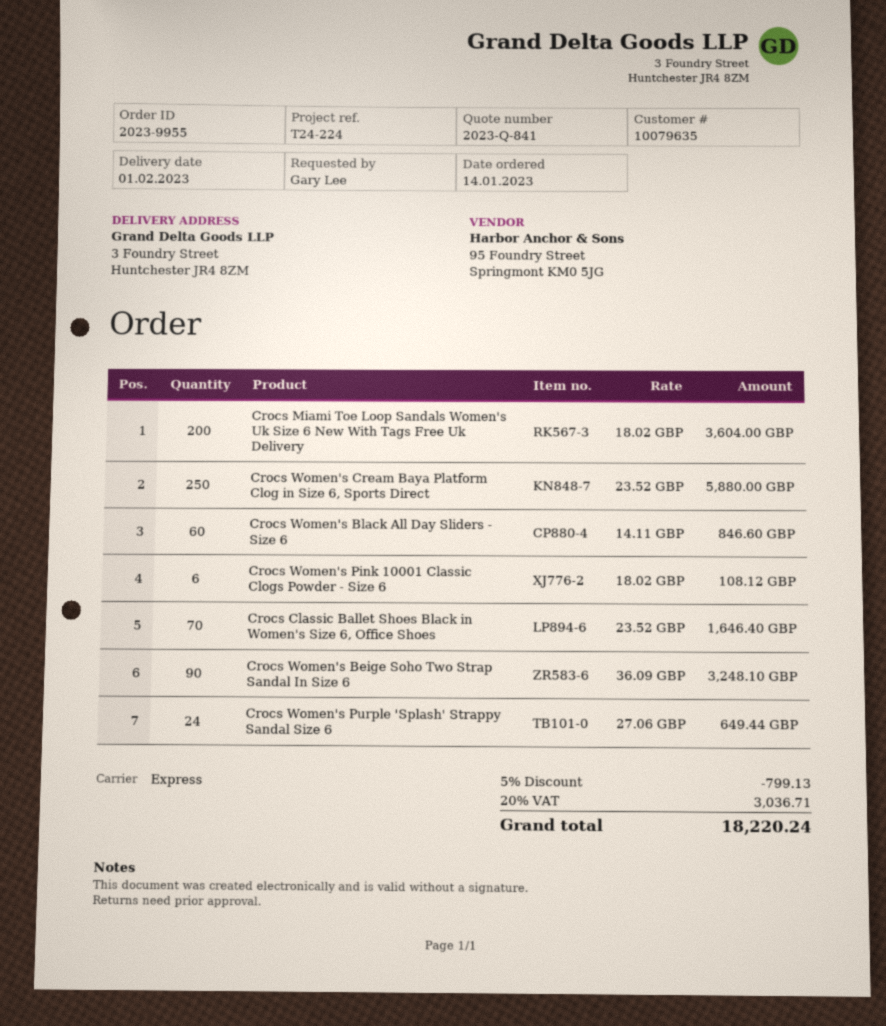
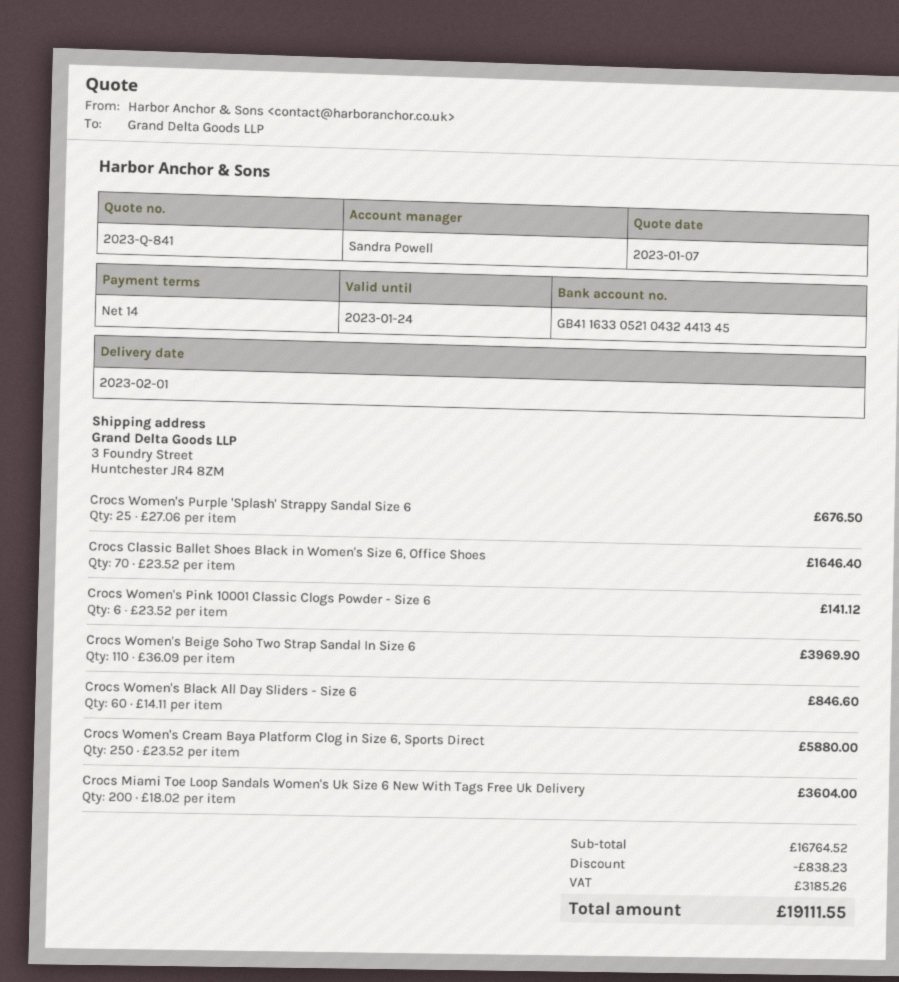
Crocs Women's Pink 10001 Classic Clogs Powder - Size 6: 6 x 18.02 = 108.12 -> 6 x 23.52 = 141.12
Crocs Women's Beige Soho Two Strap Sandal In Size 6: 90 x 36.09 = 3248.10 -> 110 x 36.09 = 3969.90
Crocs Women's Purple 'Splash' Strappy Sandal Size 6: 24 x 27.06 = 649.44 -> 25 x 27.06 = 676.50
discount: 799.13 -> 838.23
tax: 3036.71 -> 3185.26
total: 18220.24 -> 19111.55

